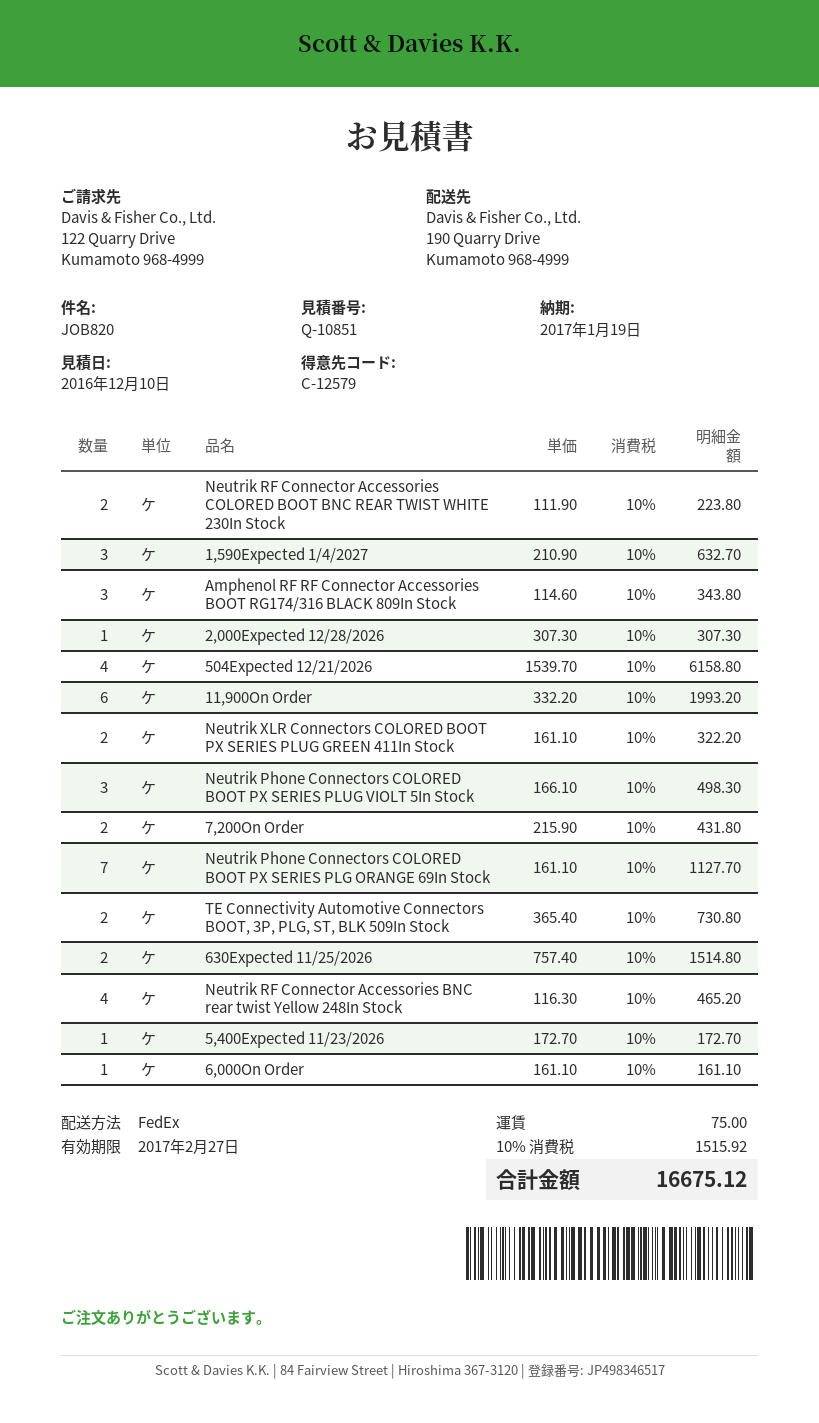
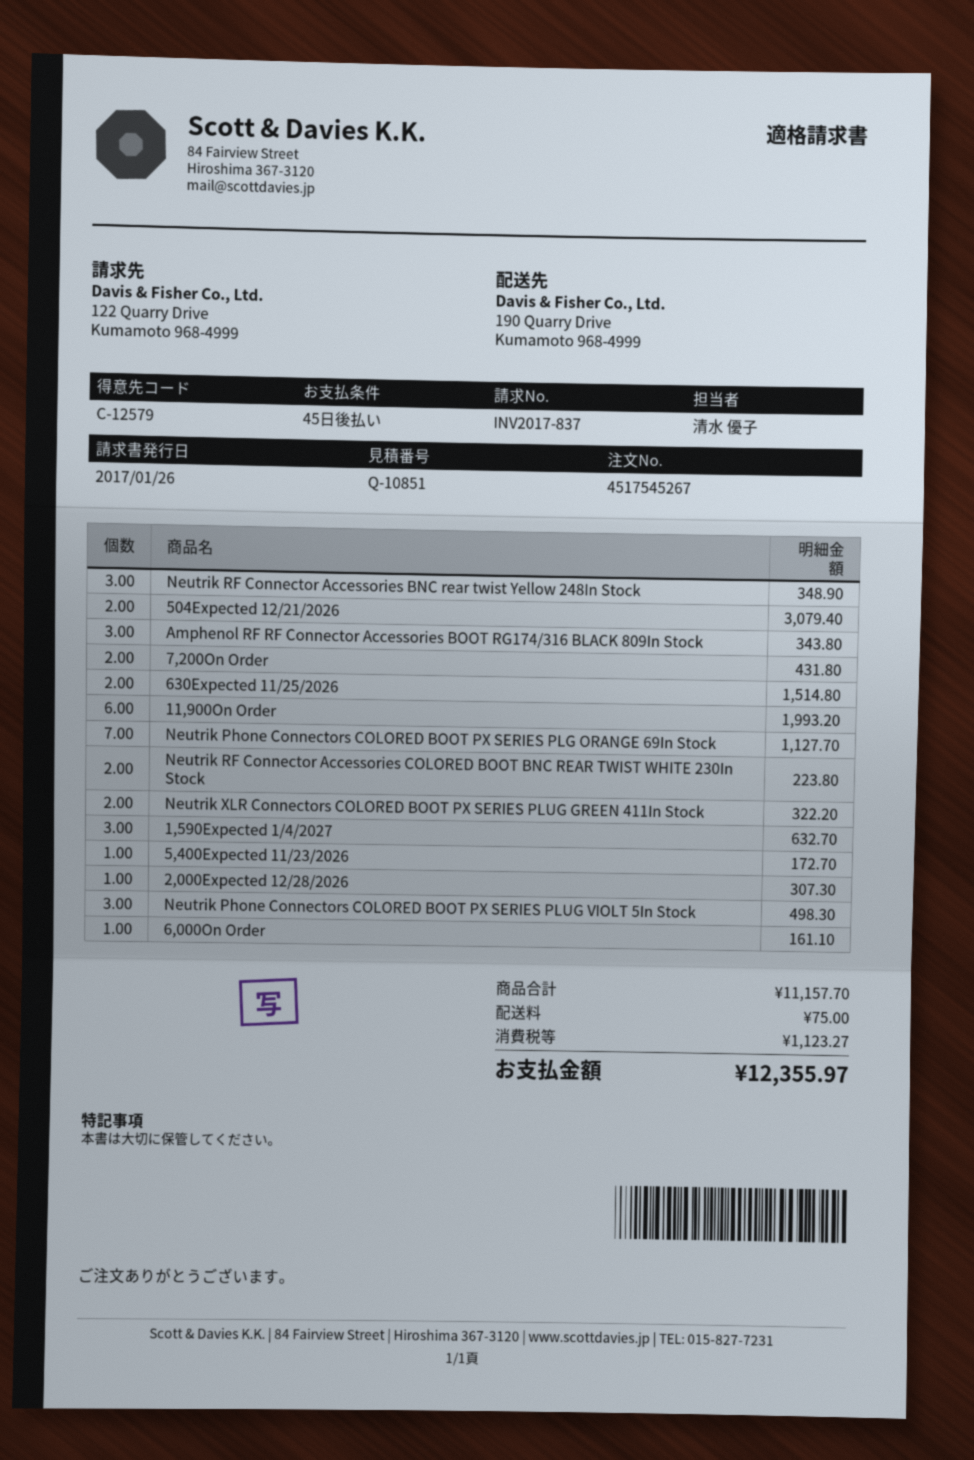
504Expected 12/21/2026: 4 for 6158.80 -> 2 for 3079.40
TE Connectivity Automotive Connectors BOOT, 3P, PLG, ST, BLK 509In Stock: 2 for 730.80 -> none
Neutrik RF Connector Accessories BNC rear twist Yellow 248In Stock: 4 for 465.20 -> 3 for 348.90
tax: 1515.92 -> 1123.27
total: 16675.12 -> 12355.97

